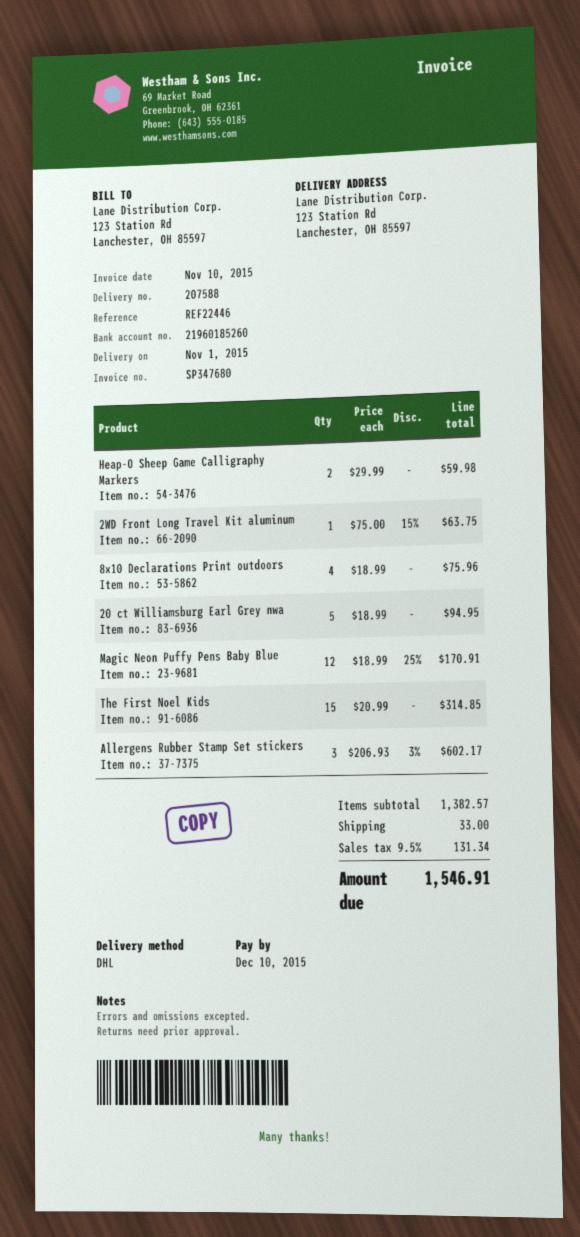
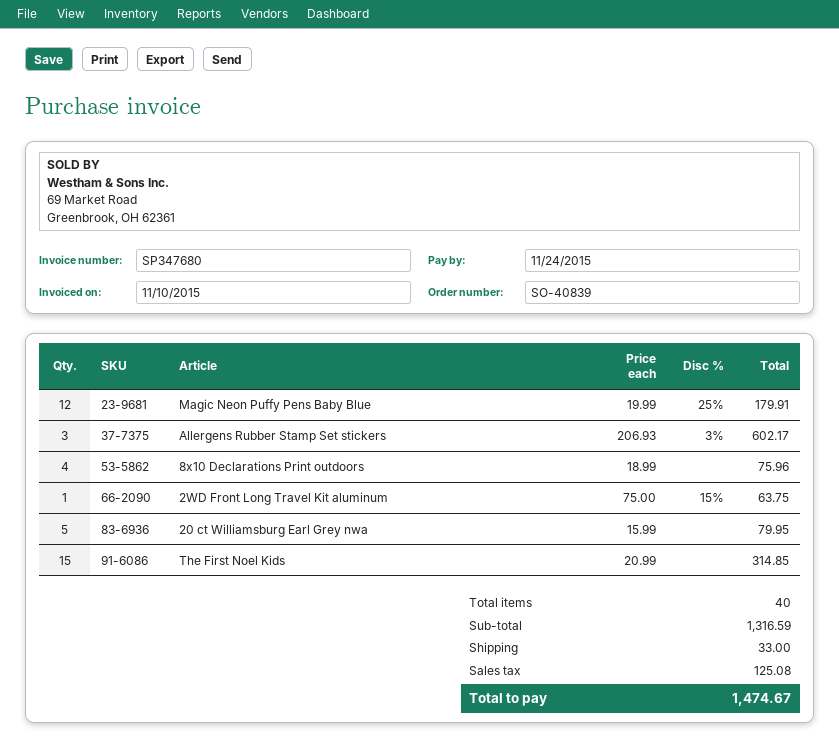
due date: 2015-12-10 -> 2015-11-24
Heap-O Sheep Game Calligraphy Markers: 2 x 29.99 = 59.98 -> none
20 ct Williamsburg Earl Grey nwa: 5 x 18.99 = 94.95 -> 5 x 15.99 = 79.95
Magic Neon Puffy Pens Baby Blue: 12 x 18.99 - 25% = 170.91 -> 12 x 19.99 - 25% = 179.91
subtotal: 1382.57 -> 1316.59
tax: 131.34 -> 125.08
total: 1546.91 -> 1474.67

